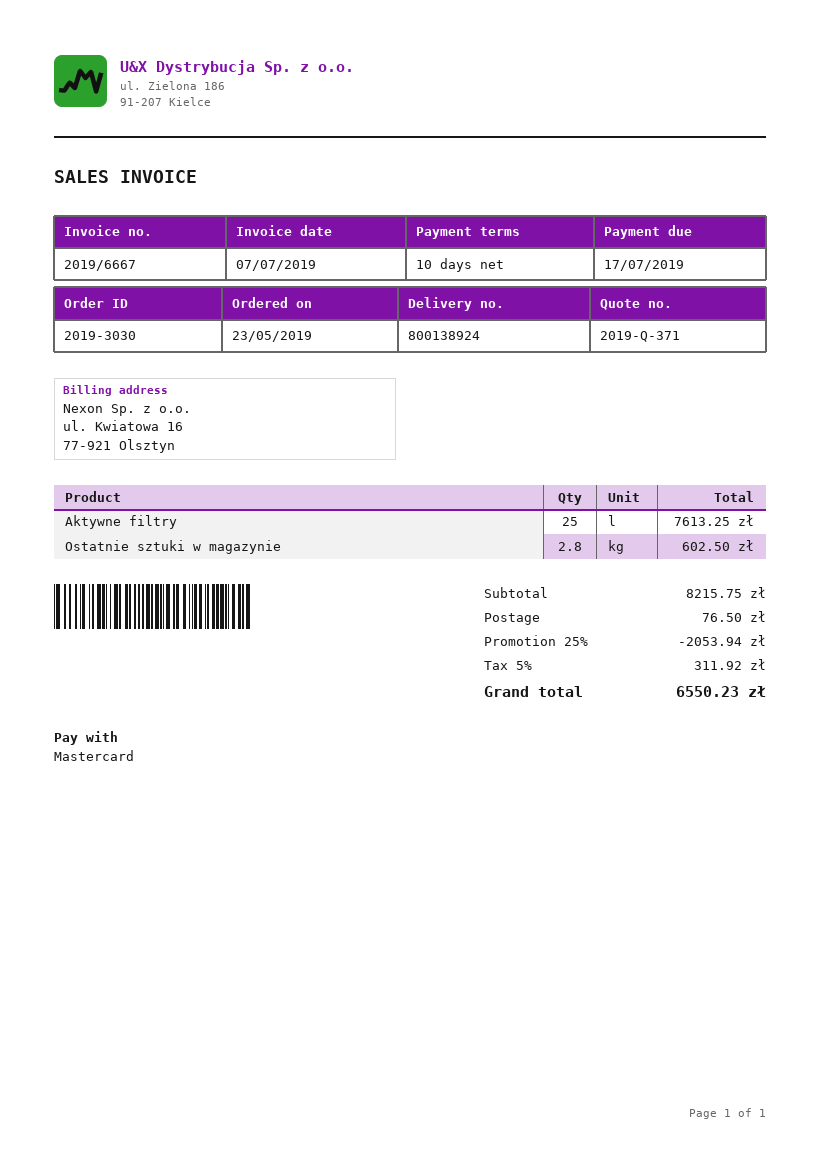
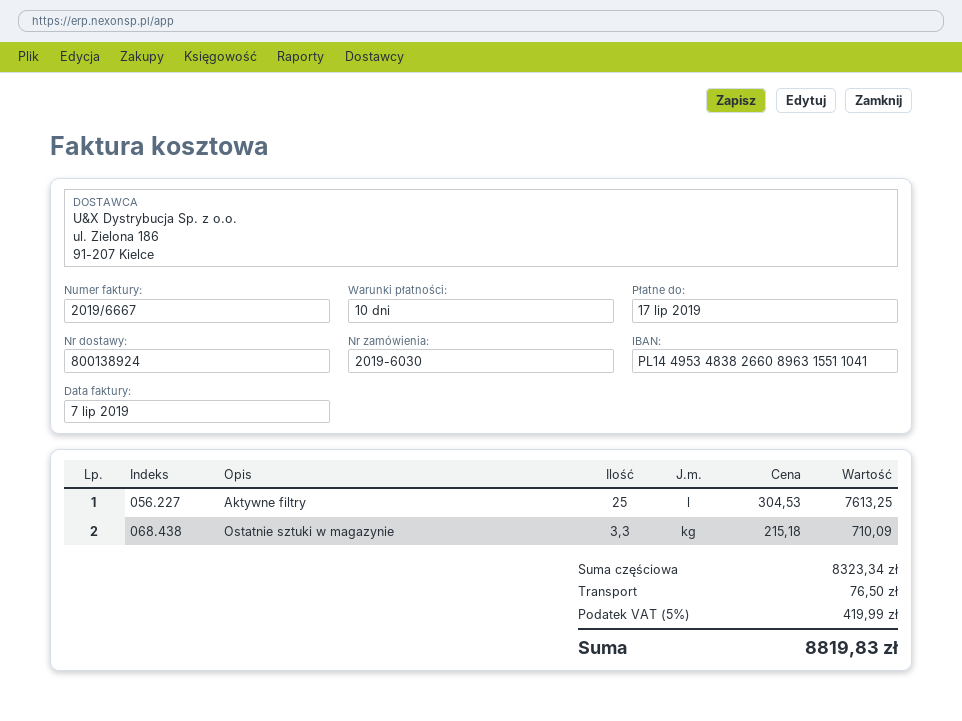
order number: 2019-3030 -> 2019-6030
Ostatnie sztuki w magazynie: 2.8 for 602.50 -> 3.3 for 710.09
subtotal: 8215.75 -> 8323.34
discount: 25% = 2053.94 -> none
tax: 5% = 311.92 -> 5% = 419.99
total: 6550.23 -> 8819.83

